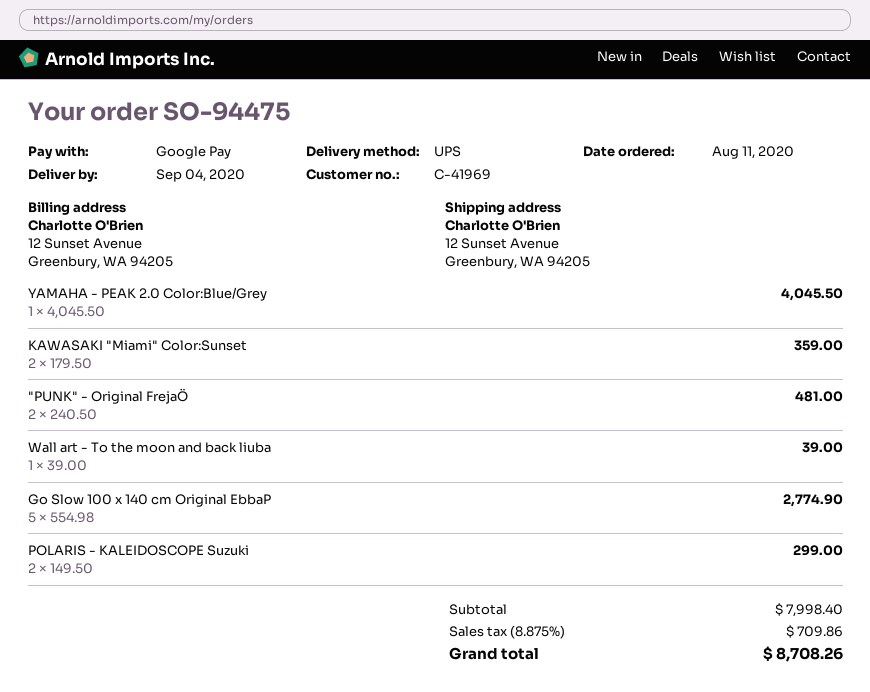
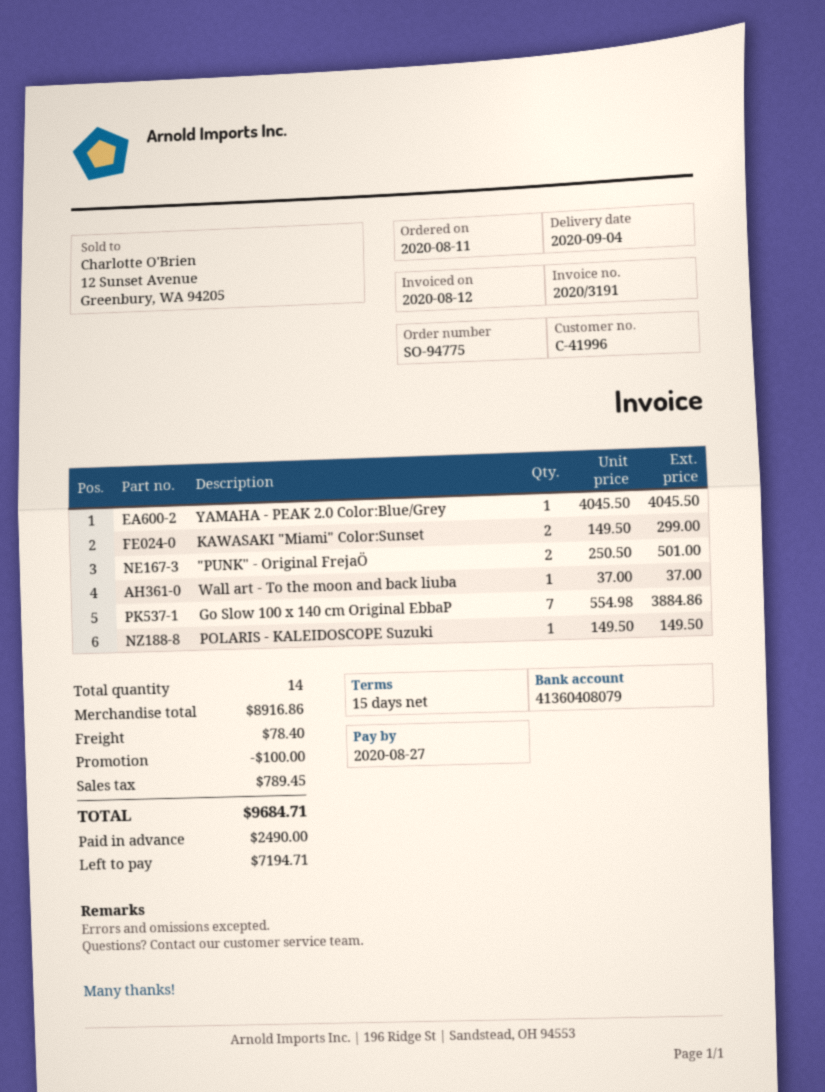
order number: SO-94475 -> SO-94775
customer number: C-41969 -> C-41996
KAWASAKI "Miami" Color:Sunset: 2 x 179.50 = 359.00 -> 2 x 149.50 = 299.00
"PUNK" - Original FrejaÖ: 2 x 240.50 = 481.00 -> 2 x 250.50 = 501.00
Wall art - To the moon and back liuba: 1 x 39.00 = 39.00 -> 1 x 37.00 = 37.00
Go Slow 100 x 140 cm Original EbbaP: 5 x 554.98 = 2774.90 -> 7 x 554.98 = 3884.86
POLARIS - KALEIDOSCOPE Suzuki: 2 x 149.50 = 299.00 -> 1 x 149.50 = 149.50
subtotal: 7998.40 -> 8916.86
discount: none -> 100.00
shipping: none -> 78.40
tax: 709.86 -> 789.45
total: 8708.26 -> 9684.71

